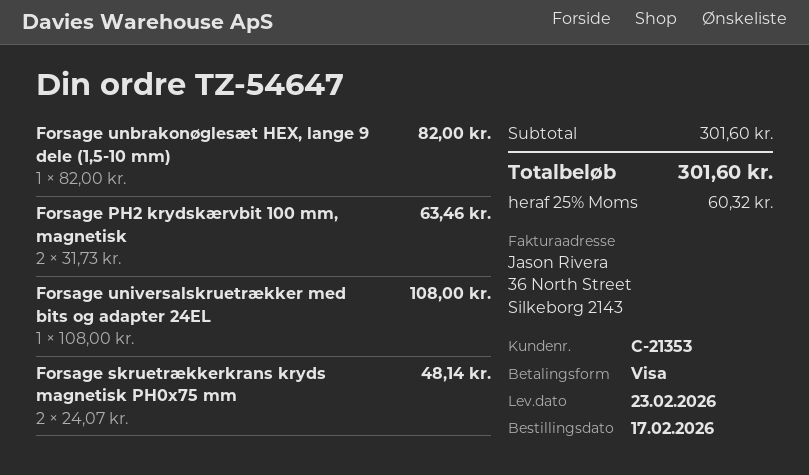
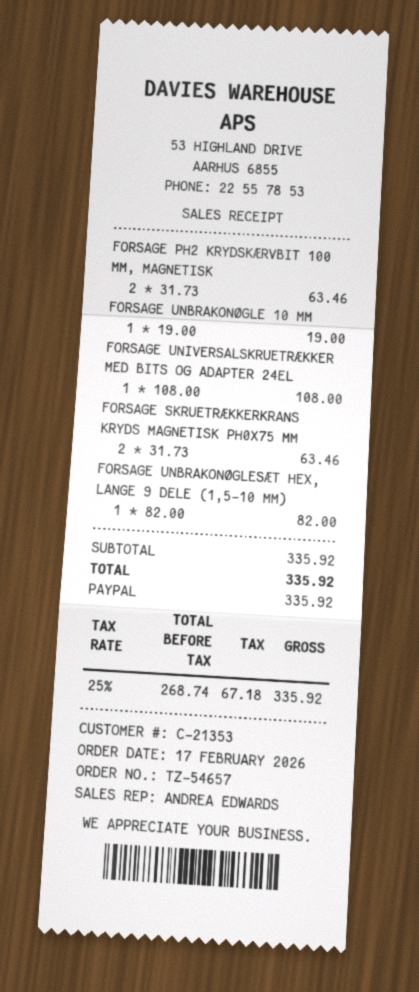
order number: TZ-54647 -> TZ-54657
payment method: Visa -> PayPal
Forsage skruetrækkerkrans kryds magnetisk PH0x75 mm: 2 x 24.07 = 48.14 -> 2 x 31.73 = 63.46
FORSAGE UNBRAKONØGLE 10 MM: none -> 1 x 19.00 = 19.00
subtotal: 301.60 -> 335.92
tax: 25% = 60.32 -> 25% = 67.18
total: 301.60 -> 335.92

